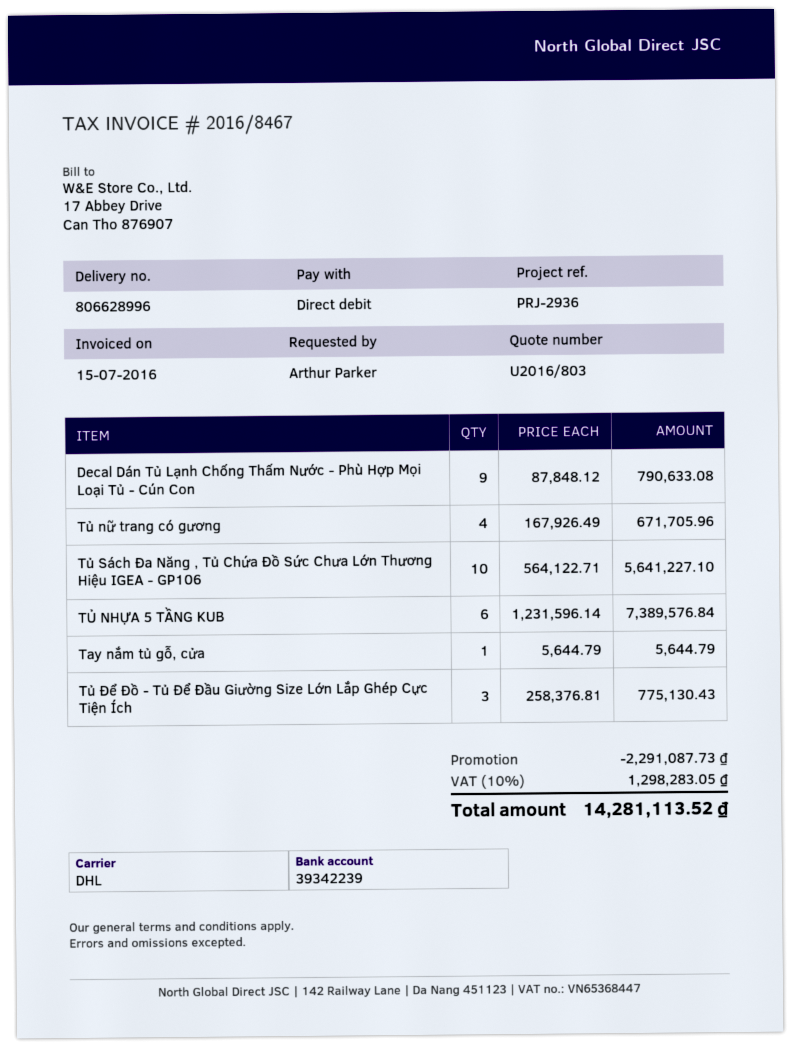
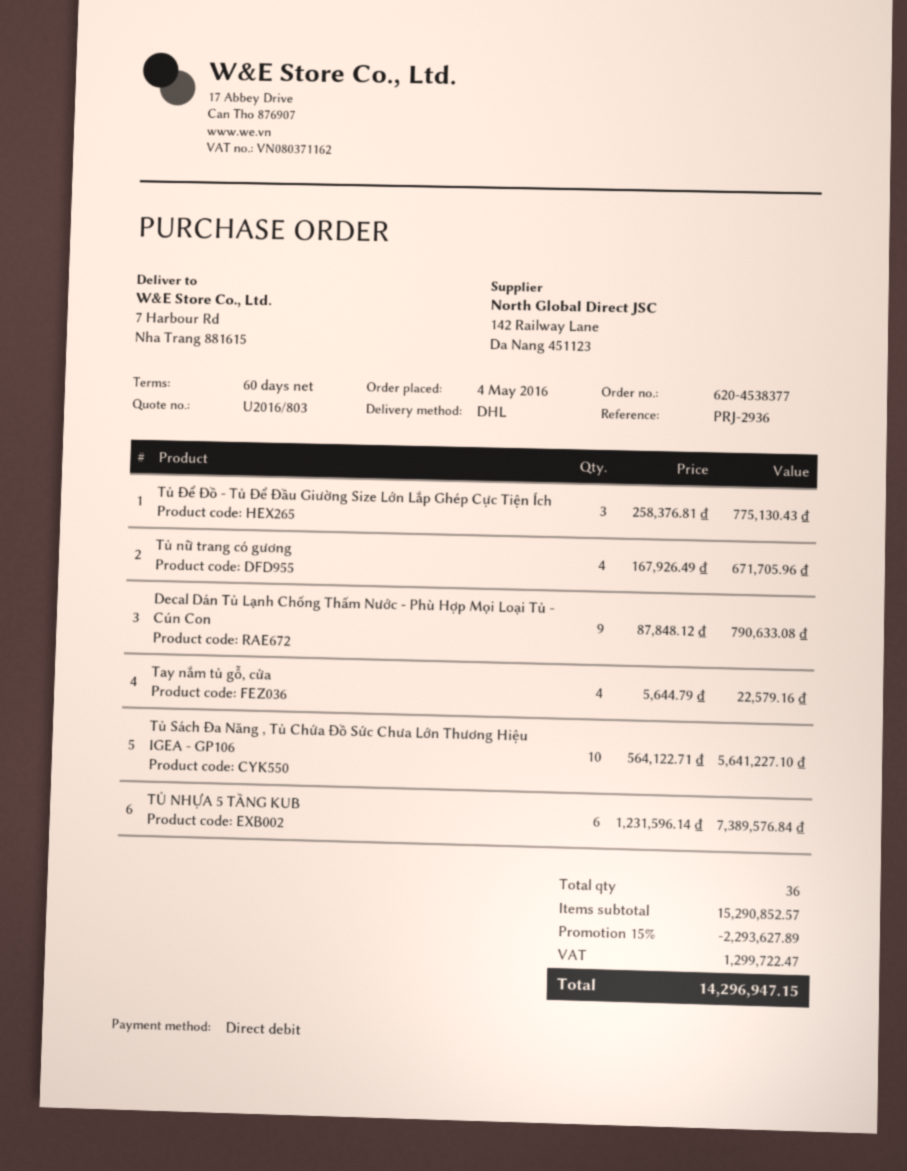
Tay nắm tủ gỗ, cửa: 1 x 5644.79 = 5644.79 -> 4 x 5644.79 = 22579.16
discount: 2291087.73 -> 2293627.89
tax: 1298283.05 -> 1299722.47
total: 14281113.52 -> 14296947.15

